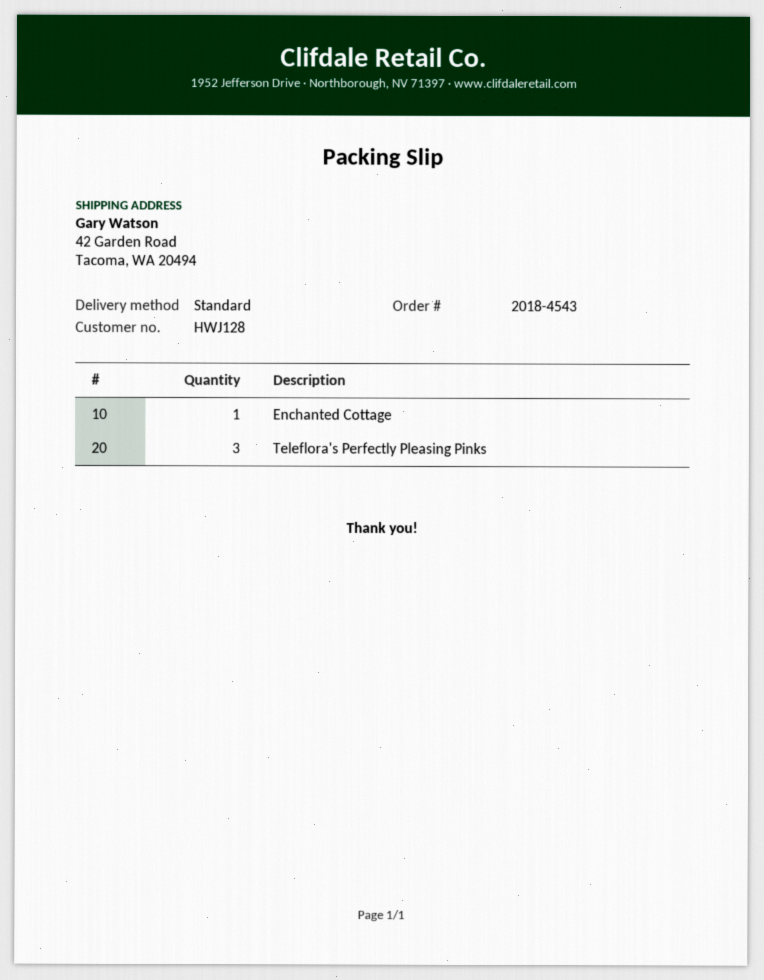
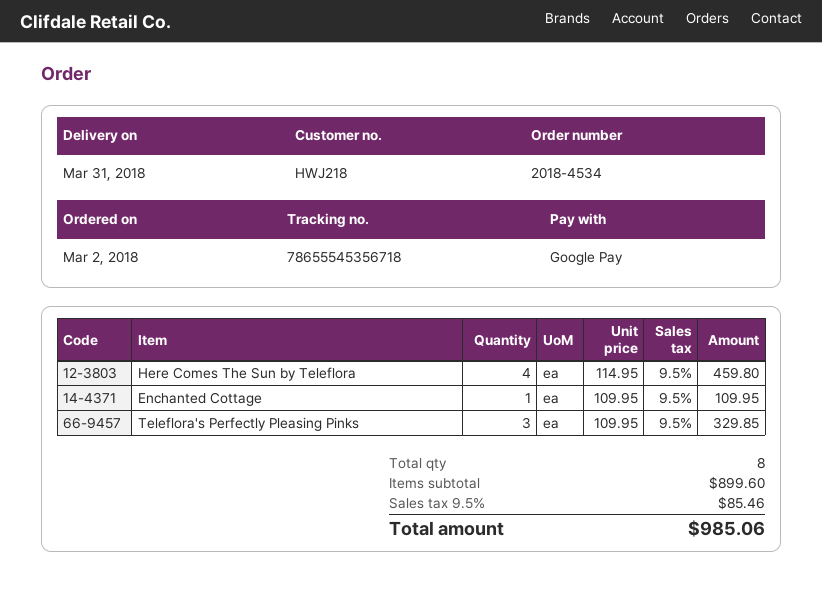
order number: 2018-4543 -> 2018-4534
customer number: HWJ128 -> HWJ218
Here Comes The Sun by Teleflora: none -> 4

